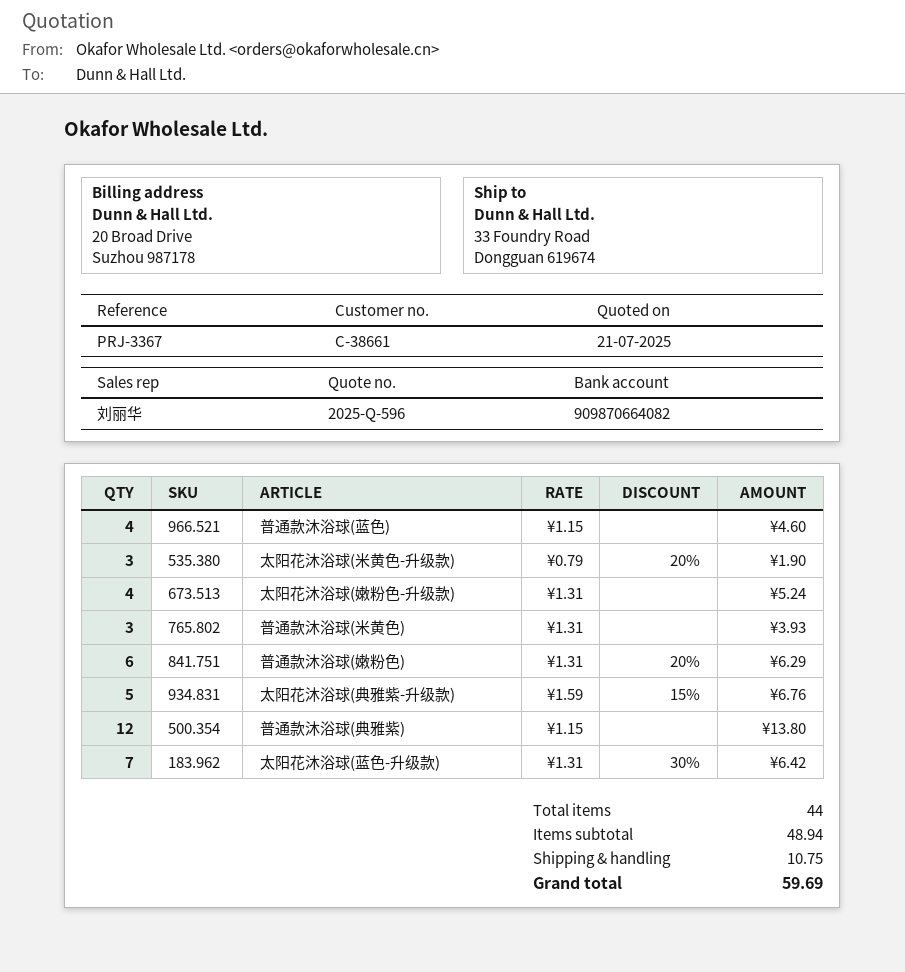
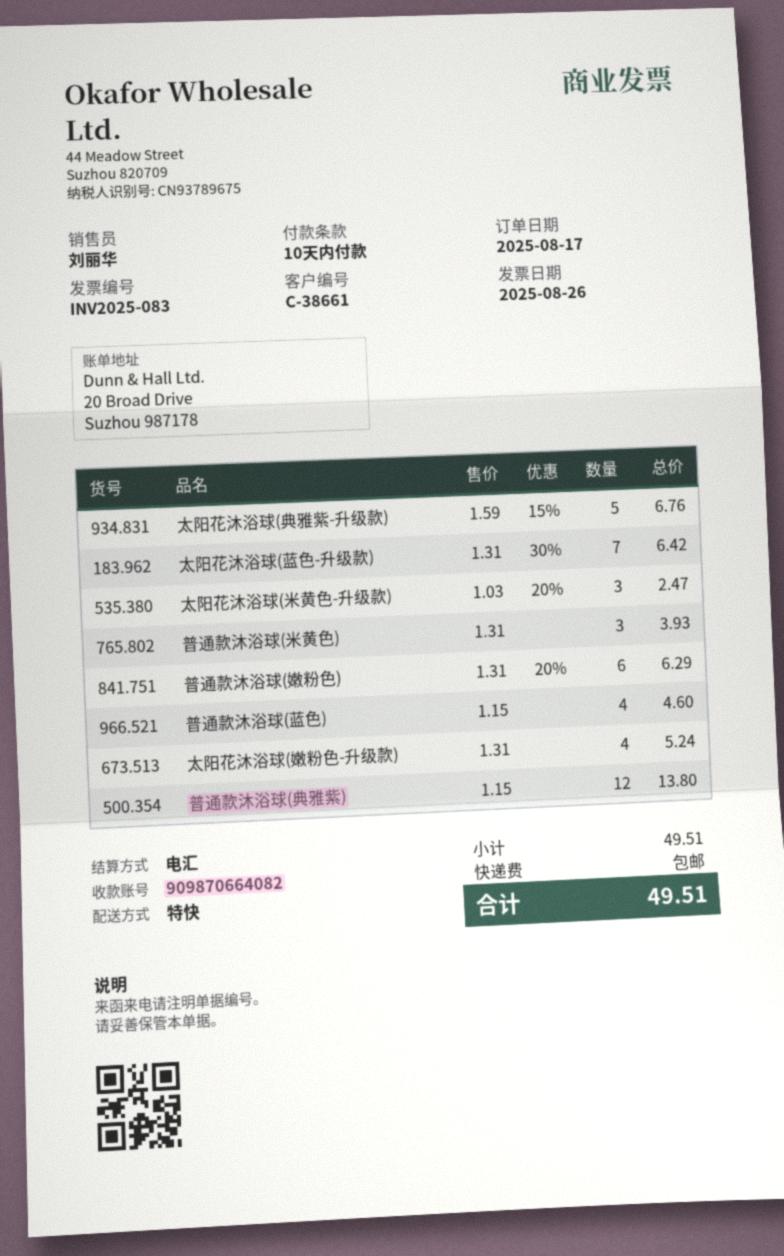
太阳花沐浴球(米黄色-升级款): 3 x 0.79 - 20% = 1.90 -> 3 x 1.03 - 20% = 2.47
subtotal: 48.94 -> 49.51
shipping: 10.75 -> 0.00
total: 59.69 -> 49.51

